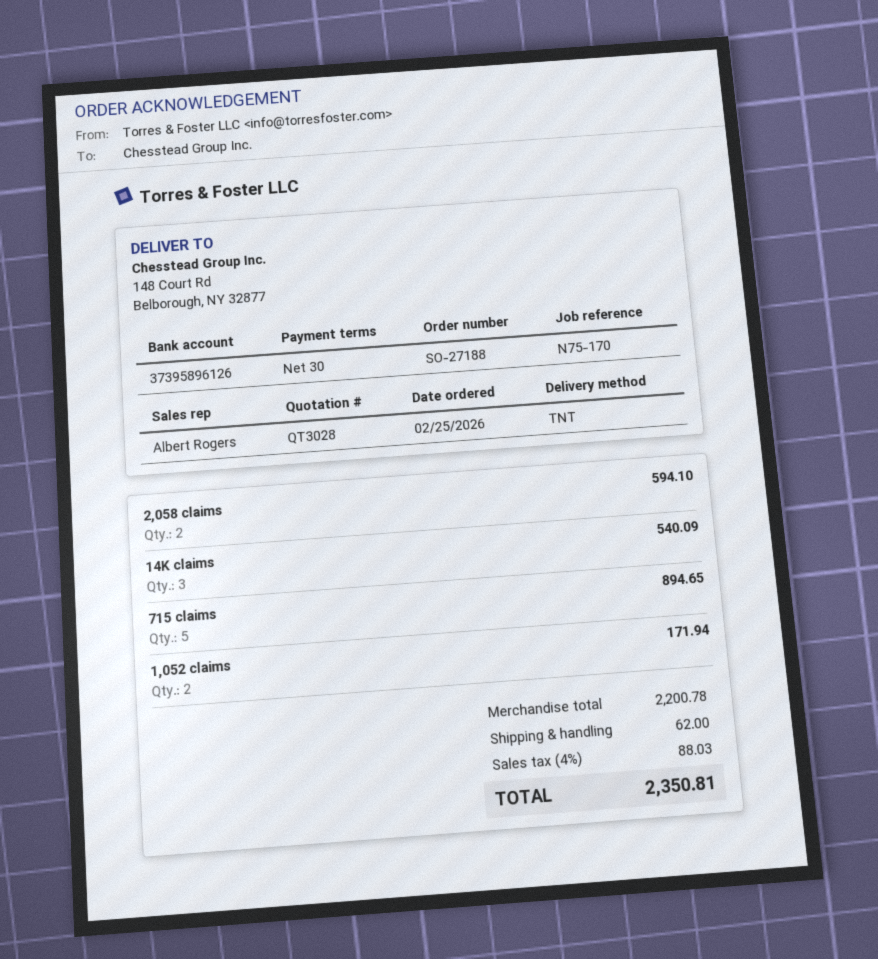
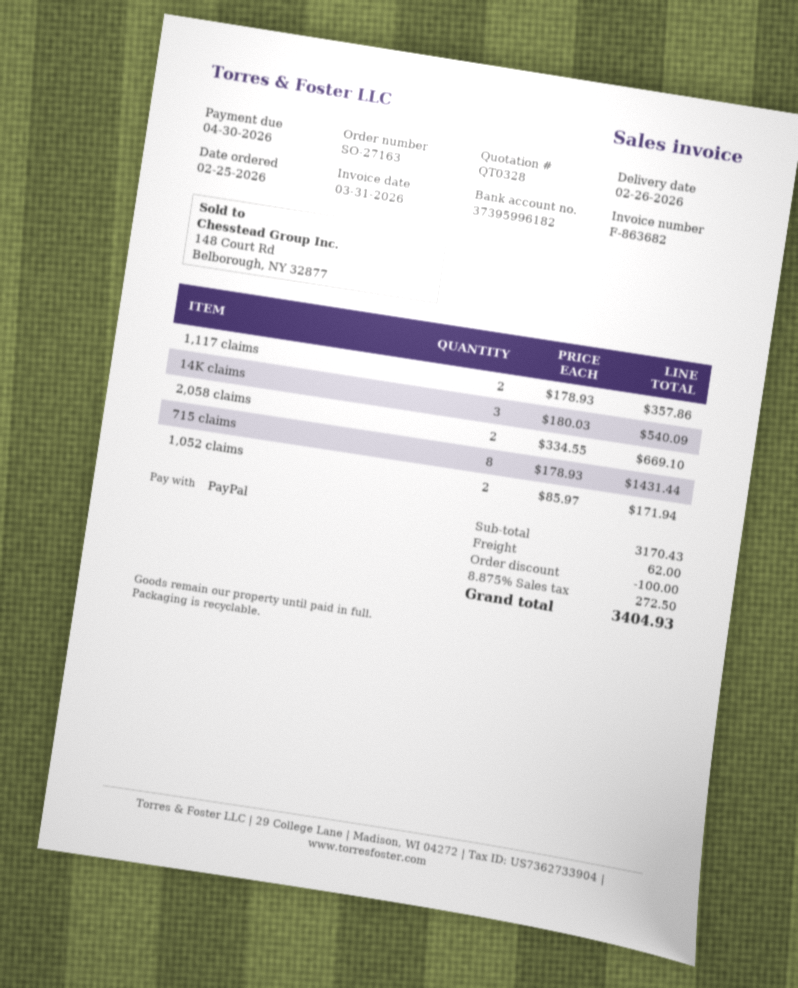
quote number: QT3028 -> QT0328
order number: SO-27188 -> SO-27163
bank account: 37395896126 -> 37395996182
2,058 claims: 2 for 594.10 -> 2 for 669.10
715 claims: 5 for 894.65 -> 8 for 1431.44
1,117 claims: none -> 2 for 357.86
subtotal: 2200.78 -> 3170.43
discount: none -> 100.00
tax: 4% = 88.03 -> 8.875% = 272.50
total: 2350.81 -> 3404.93

